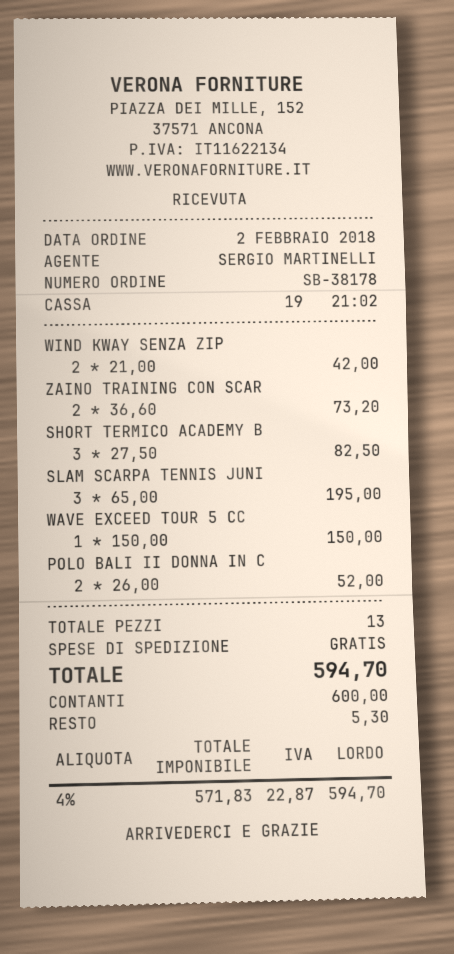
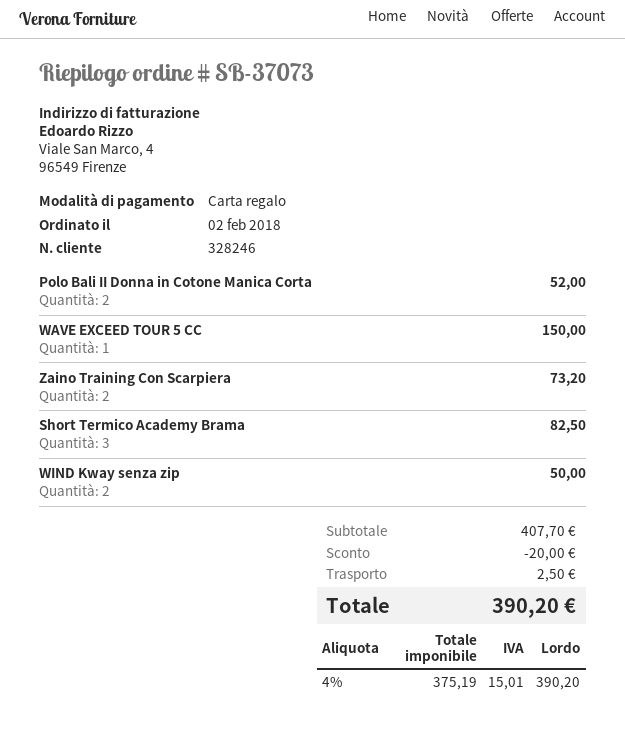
order number: SB-38178 -> SB-37073
payment method: cash -> gift card
WIND KWAY SENZA ZIP: 2 for 42.00 -> 2 for 50.00
SLAM SCARPA TENNIS JUNI: 3 for 195.00 -> none
discount: none -> 20.00
shipping: 0.00 -> 2.50
net: 571.83 -> 375.19
tax: 4% = 22.87 -> 4% = 15.01
total: 594.70 -> 390.20

